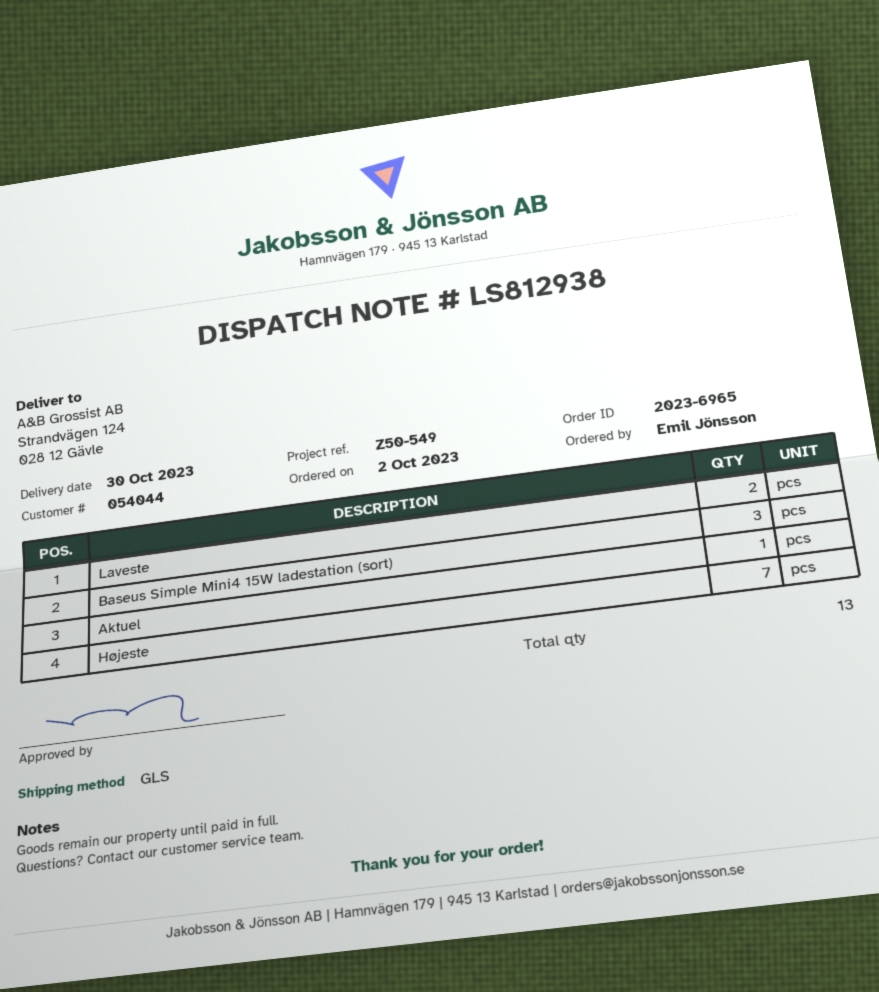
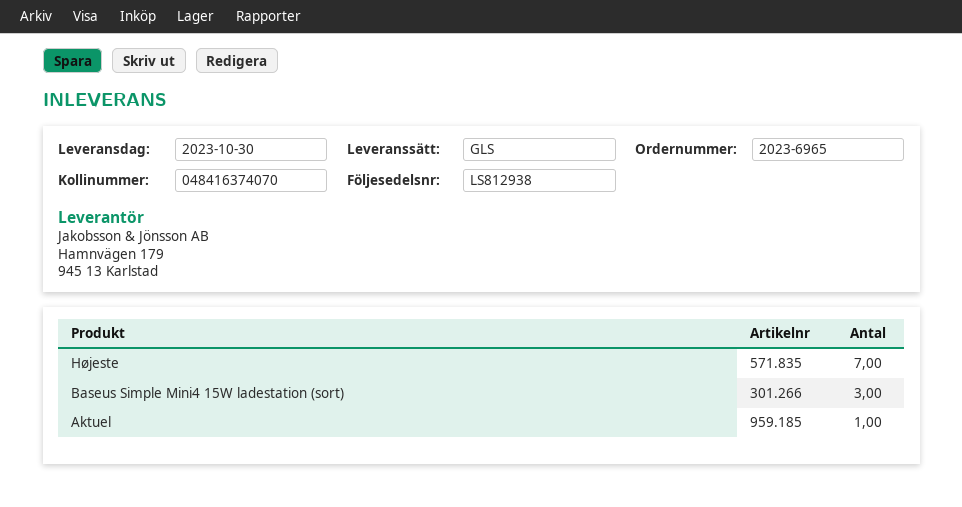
Laveste: 2 -> none

